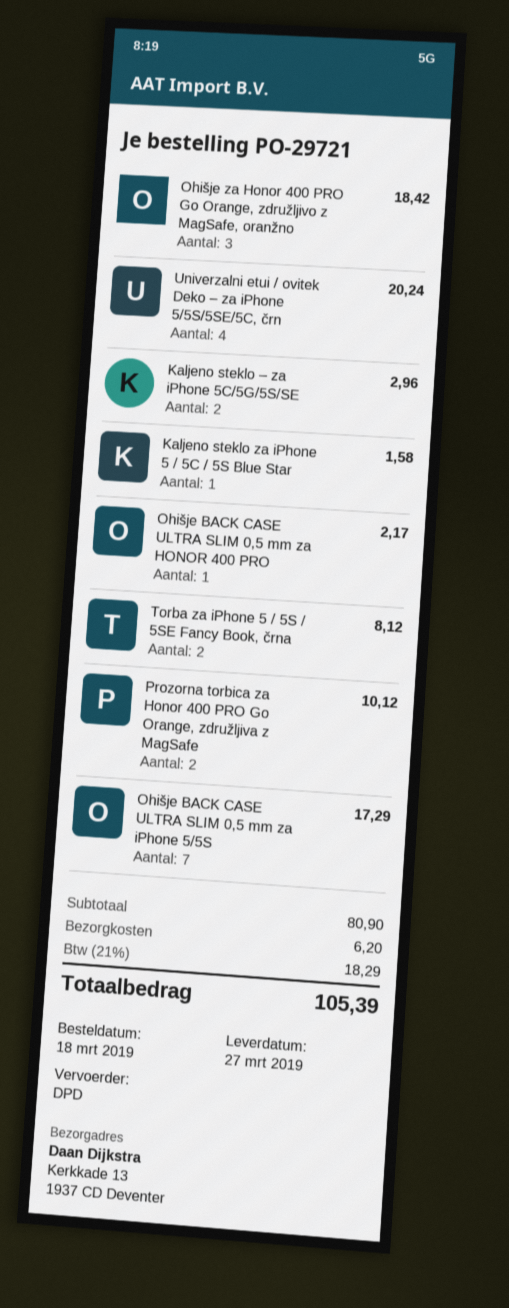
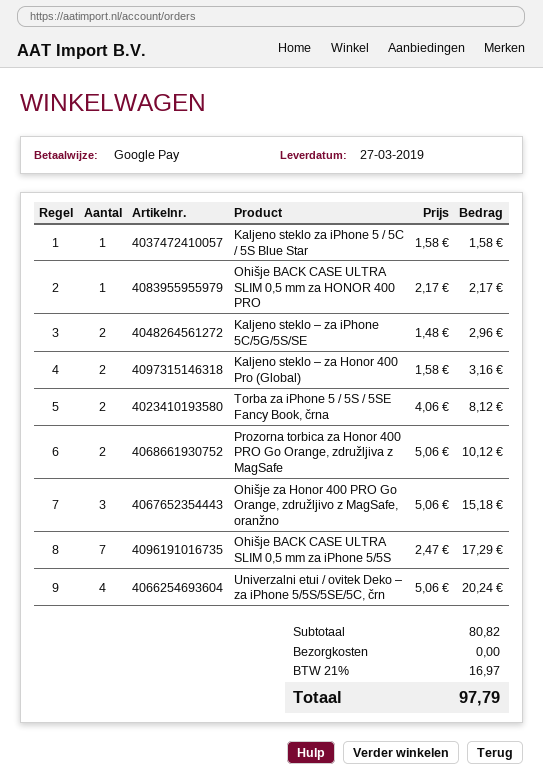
Ohišje za Honor 400 PRO Go Orange, združljivo z MagSafe, oranžno: 3 for 18.42 -> 3 for 15.18
Kaljeno steklo – za Honor 400 Pro (Global): none -> 2 for 3.16
subtotal: 80.90 -> 80.82
shipping: 6.20 -> 0.00
tax: 21% = 18.29 -> 21% = 16.97
total: 105.39 -> 97.79

